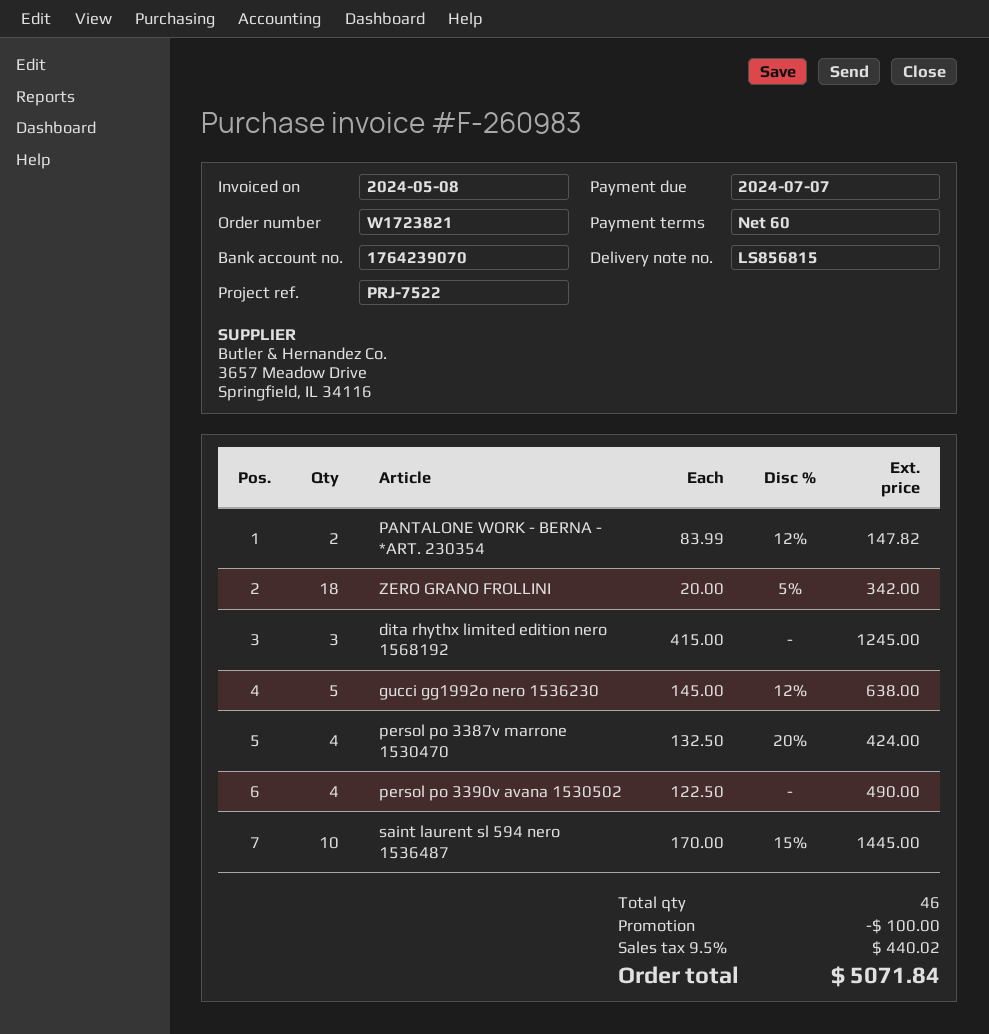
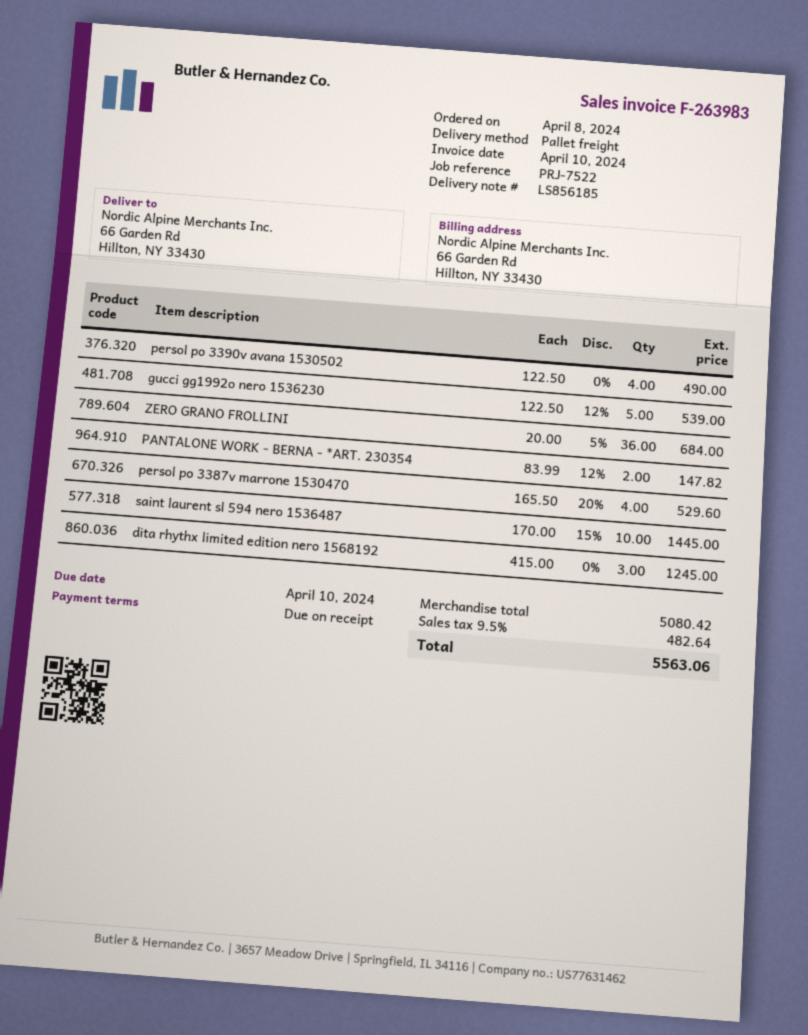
delivery note number: LS856815 -> LS856185
invoice number: F-260983 -> F-263983
invoice date: 2024-05-08 -> 2024-04-10
payment terms: 60 days -> on receipt
due date: 2024-07-07 -> 2024-04-10
ZERO GRANO FROLLINI: 18 x 20.00 - 5% = 342.00 -> 36 x 20.00 - 5% = 684.00
gucci gg1992o nero 1536230: 5 x 145.00 - 12% = 638.00 -> 5 x 122.50 - 12% = 539.00
persol po 3387v marrone 1530470: 4 x 132.50 - 20% = 424.00 -> 4 x 165.50 - 20% = 529.60
discount: 100.00 -> none
tax: 9.5% = 440.02 -> 9.5% = 482.64
total: 5071.84 -> 5563.06

